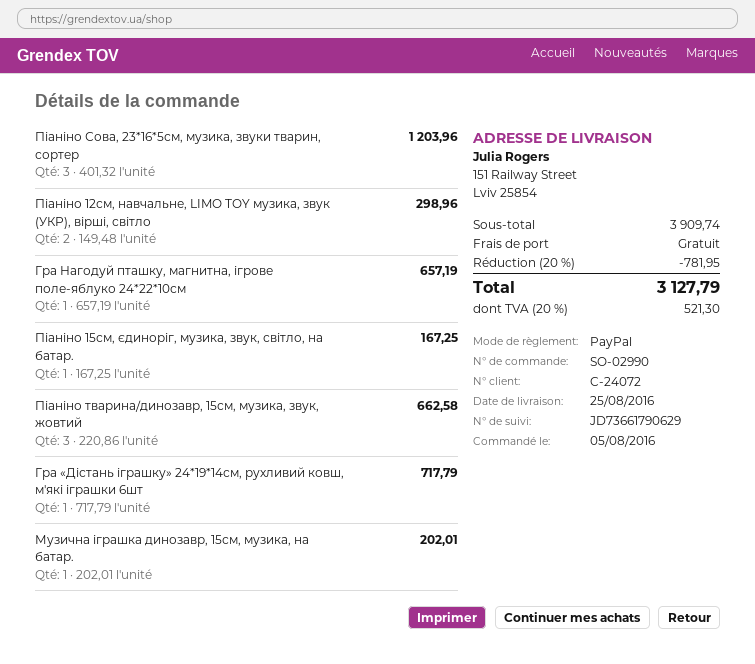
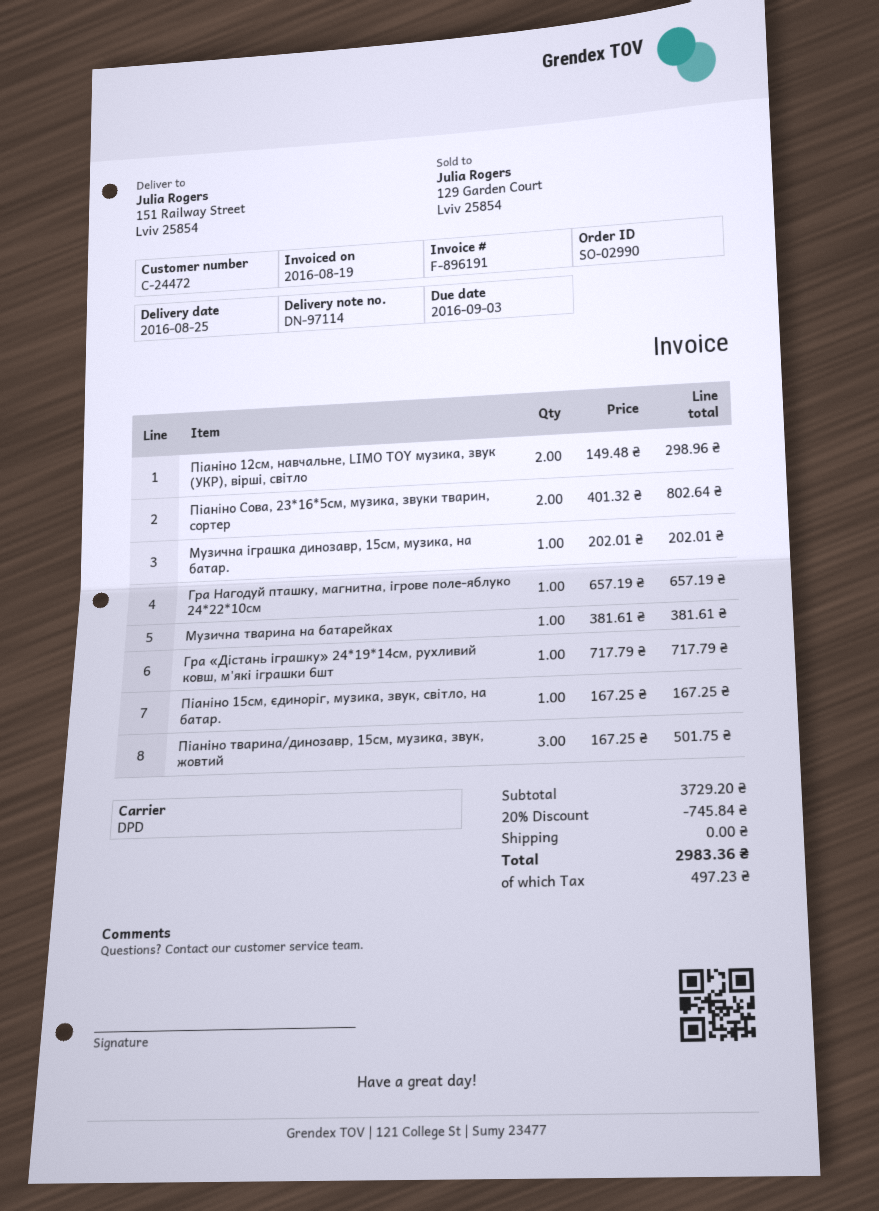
customer number: C-24072 -> C-24472
Піаніно Сова, 23*16*5см, музика, звуки тварин, сортер: 3 x 401.32 = 1203.96 -> 2 x 401.32 = 802.64
Піаніно тварина/динозавр, 15см, музика, звук, жовтий: 3 x 220.86 = 662.58 -> 3 x 167.25 = 501.75
Музична тварина на батарейках: none -> 1 x 381.61 = 381.61
subtotal: 3909.74 -> 3729.20
discount: 20% = 781.95 -> 20% = 745.84
tax: 521.30 -> 497.23
total: 3127.79 -> 2983.36

